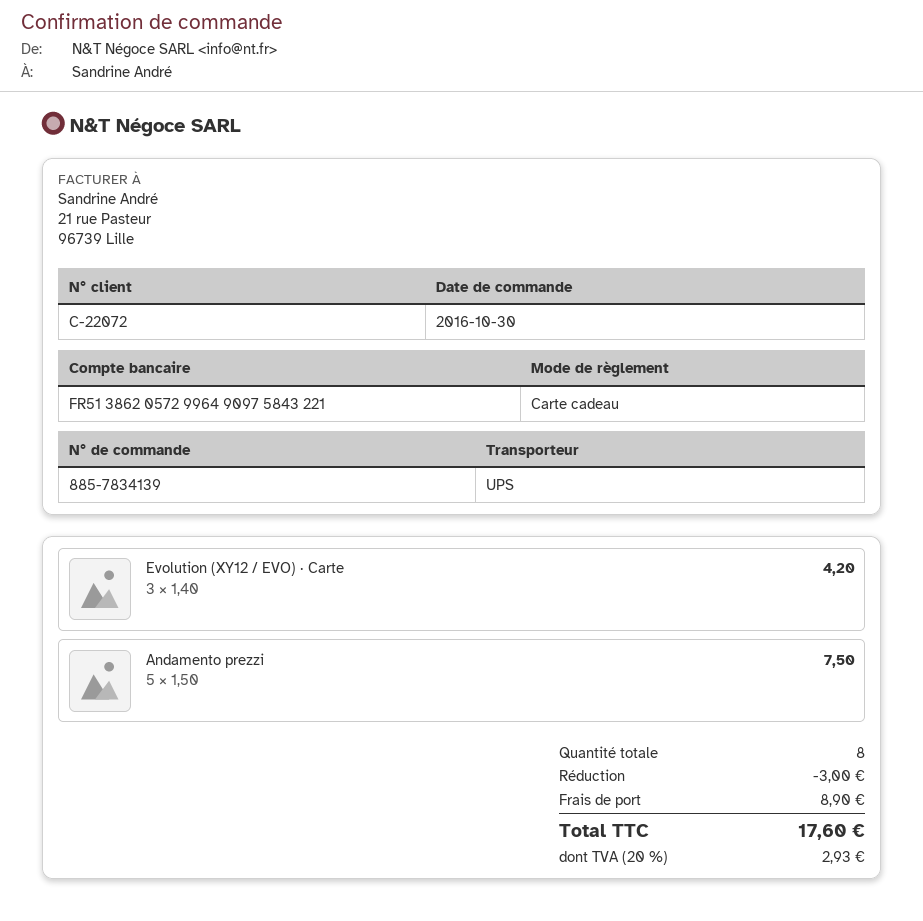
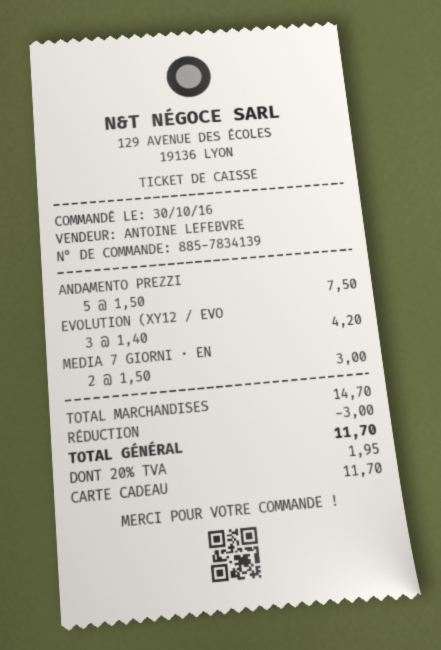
MEDIA 7 GIORNI · EN: none -> 2 x 1.50 = 3.00
shipping: 8.90 -> none
tax: 20% = 2.93 -> 20% = 1.95
total: 17.60 -> 11.70

